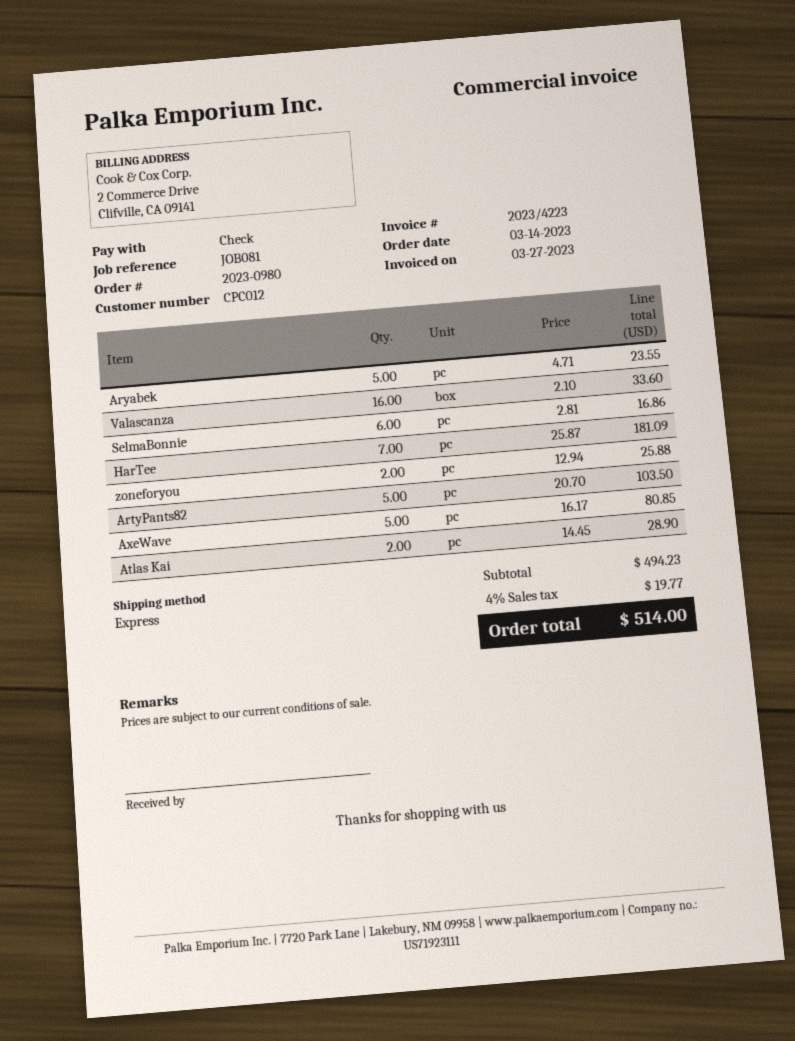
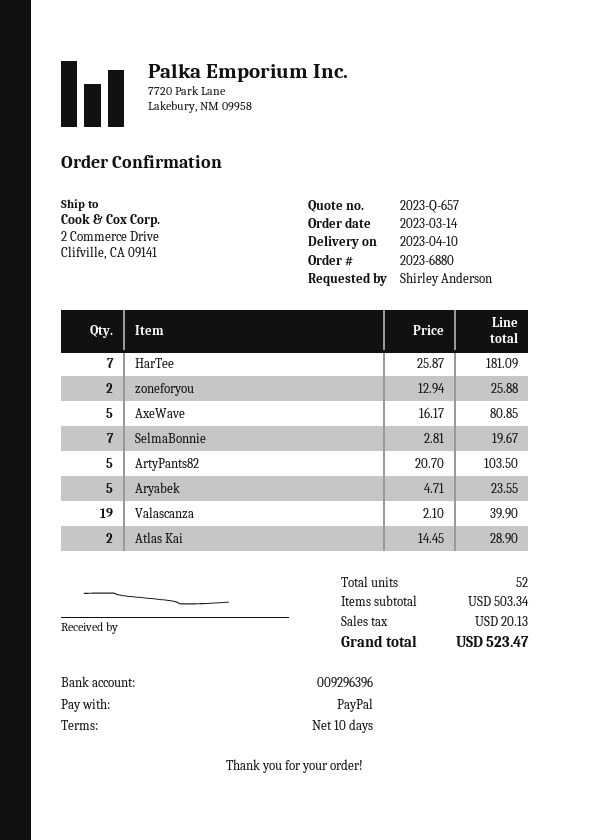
order number: 2023-0980 -> 2023-6880
payment method: cheque -> PayPal
Valascanza: 16 x 2.10 = 33.60 -> 19 x 2.10 = 39.90
SelmaBonnie: 6 x 2.81 = 16.86 -> 7 x 2.81 = 19.67
subtotal: 494.23 -> 503.34
tax: 19.77 -> 20.13
total: 514.00 -> 523.47

